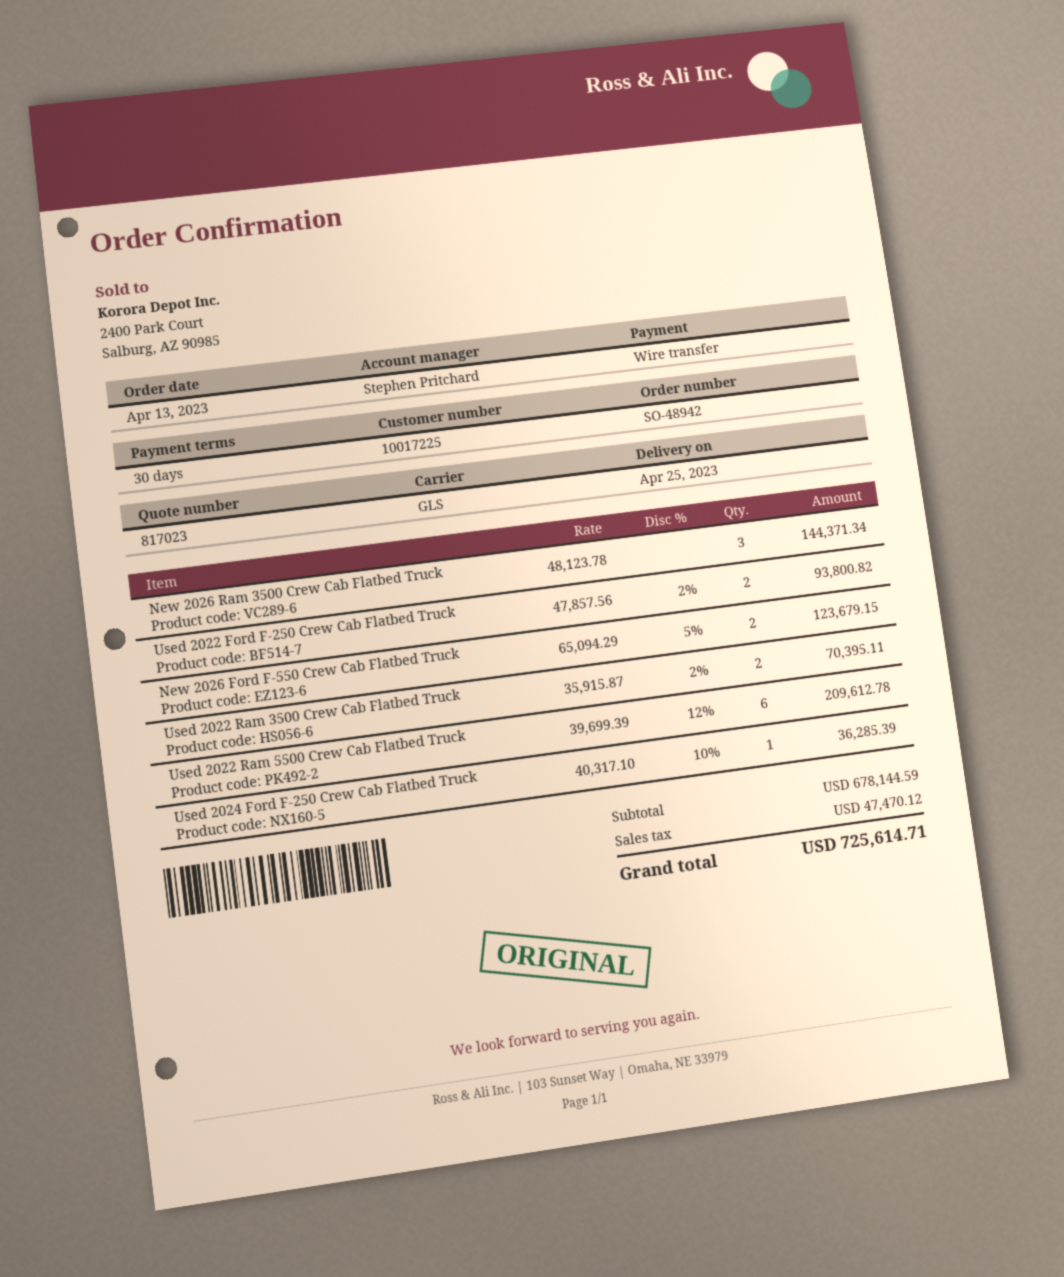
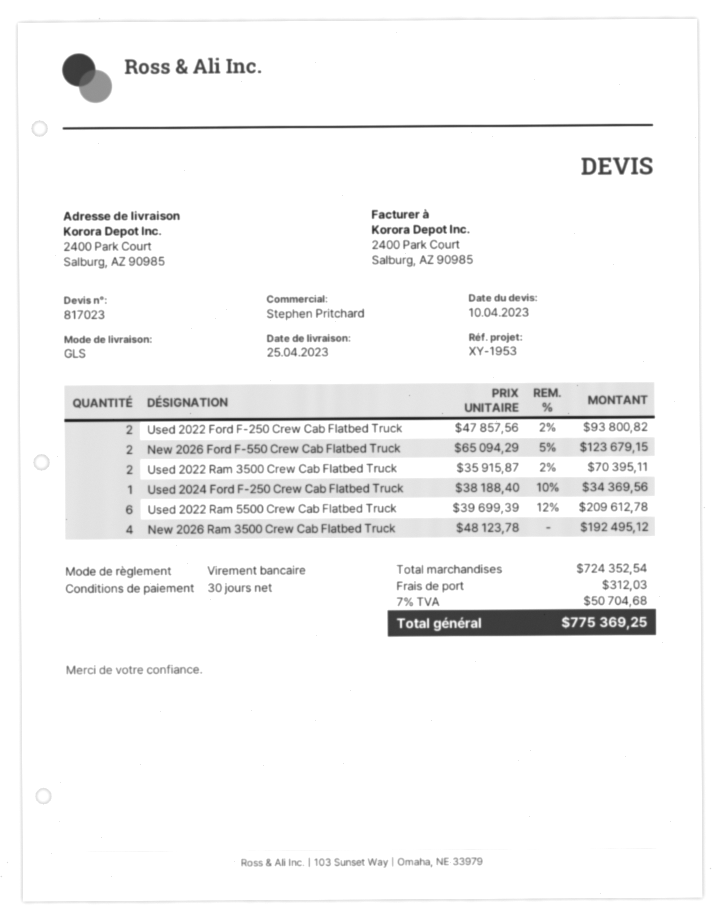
New 2026 Ram 3500 Crew Cab Flatbed Truck: 3 x 48123.78 = 144371.34 -> 4 x 48123.78 = 192495.12
Used 2024 Ford F-250 Crew Cab Flatbed Truck: 1 x 40317.10 - 10% = 36285.39 -> 1 x 38188.40 - 10% = 34369.56
subtotal: 678144.59 -> 724352.54
shipping: none -> 312.03
tax: 47470.12 -> 50704.68
total: 725614.71 -> 775369.25

